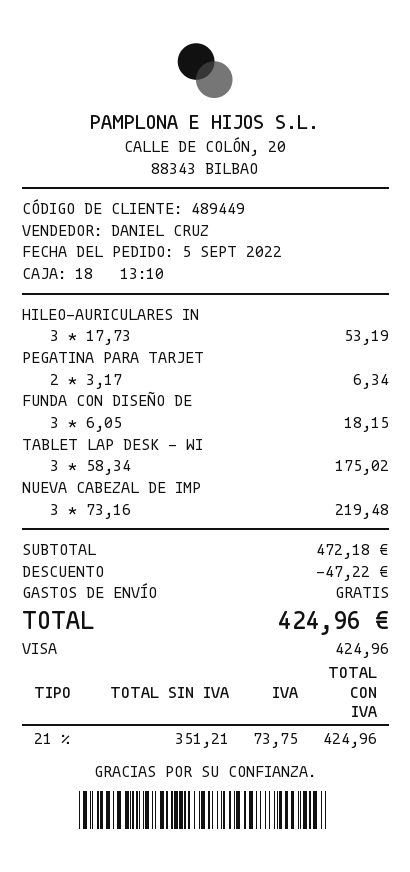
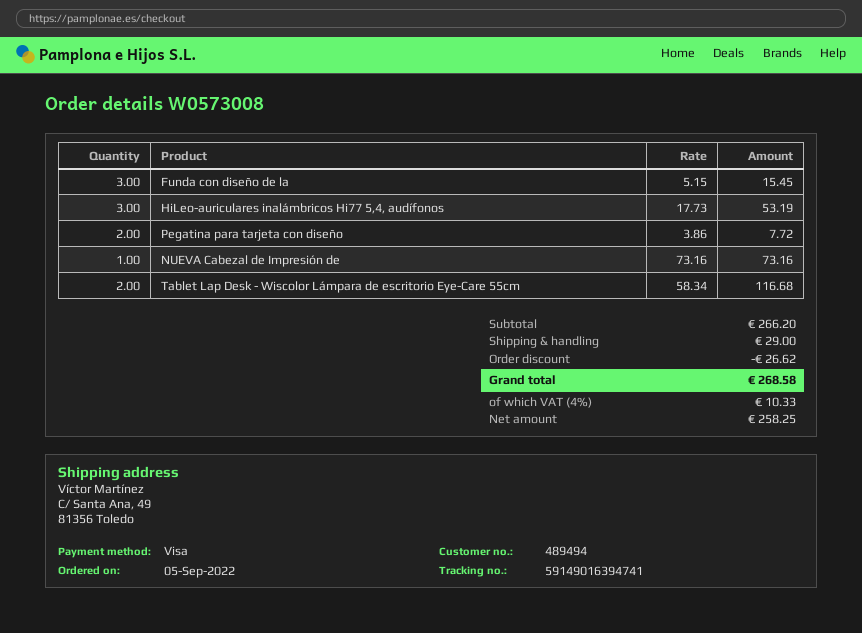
customer number: 489449 -> 489494
PEGATINA PARA TARJET: 2 x 3.17 = 6.34 -> 2 x 3.86 = 7.72
FUNDA CON DISEÑO DE: 3 x 6.05 = 18.15 -> 3 x 5.15 = 15.45
TABLET LAP DESK - WI: 3 x 58.34 = 175.02 -> 2 x 58.34 = 116.68
NUEVA CABEZAL DE IMP: 3 x 73.16 = 219.48 -> 1 x 73.16 = 73.16
subtotal: 472.18 -> 266.20
discount: 47.22 -> 26.62
shipping: 0.00 -> 29.00
net: 351.21 -> 258.25
tax: 21% = 73.75 -> 4% = 10.33
total: 424.96 -> 268.58

